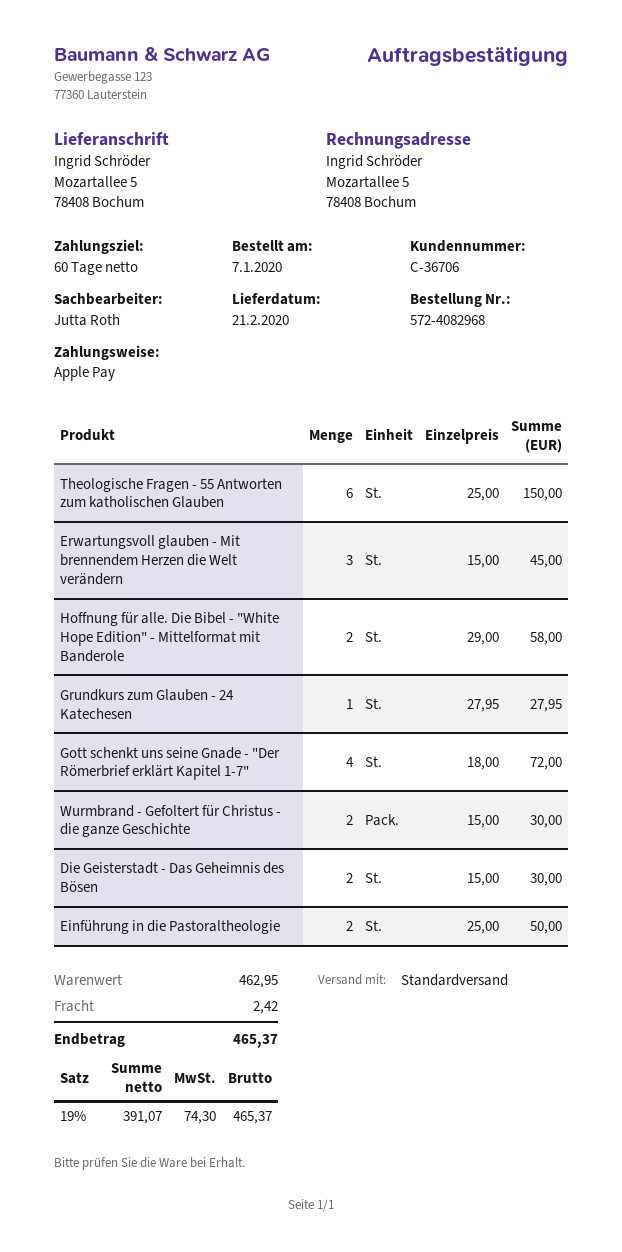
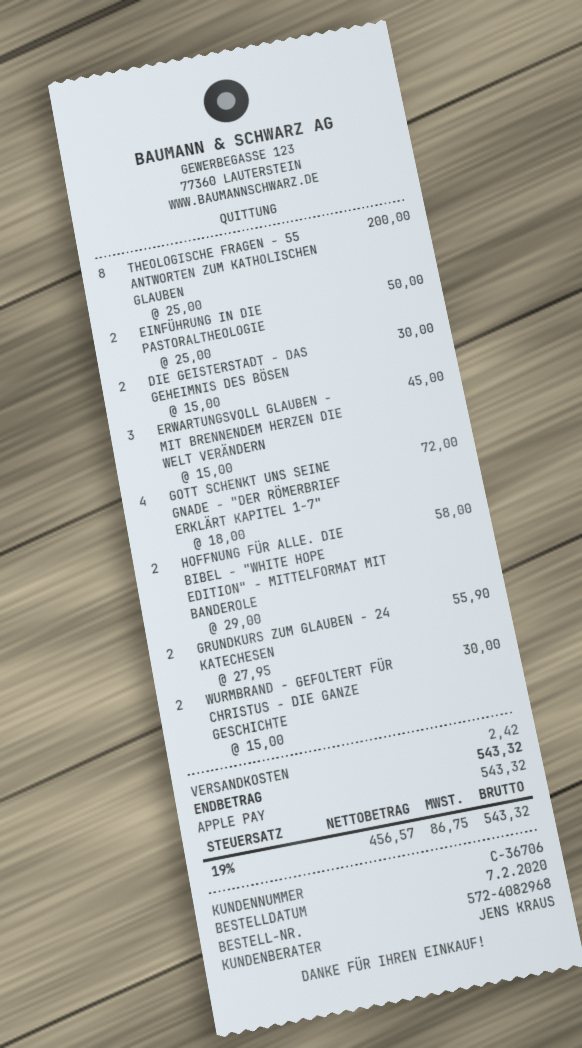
order date: 2020-01-07 -> 2020-02-07
sales rep: Jutta Roth -> JENS KRAUS
Theologische Fragen - 55 Antworten zum katholischen Glauben: 6 x 25.00 = 150.00 -> 8 x 25.00 = 200.00
Grundkurs zum Glauben - 24 Katechesen: 1 x 27.95 = 27.95 -> 2 x 27.95 = 55.90
net: 391.07 -> 456.57
tax: 19% = 74.30 -> 19% = 86.75
total: 465.37 -> 543.32

